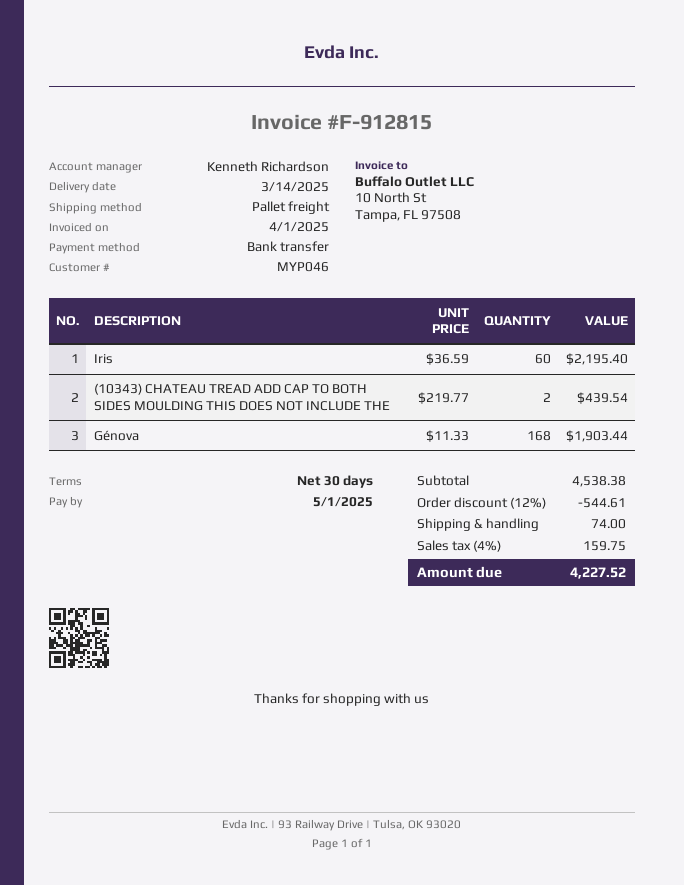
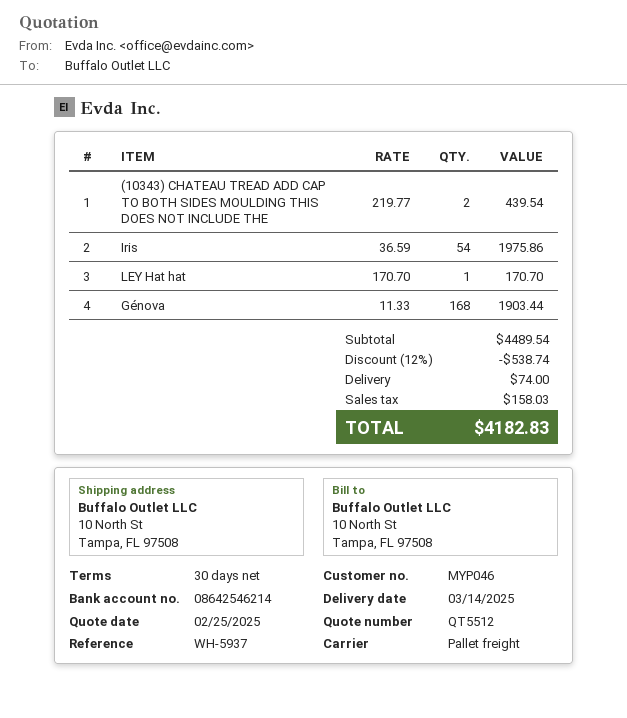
Iris: 60 x 36.59 = 2195.40 -> 54 x 36.59 = 1975.86
LEY Hat hat: none -> 1 x 170.70 = 170.70
subtotal: 4538.38 -> 4489.54
discount: 12% = 544.61 -> 12% = 538.74
tax: 159.75 -> 158.03
total: 4227.52 -> 4182.83

